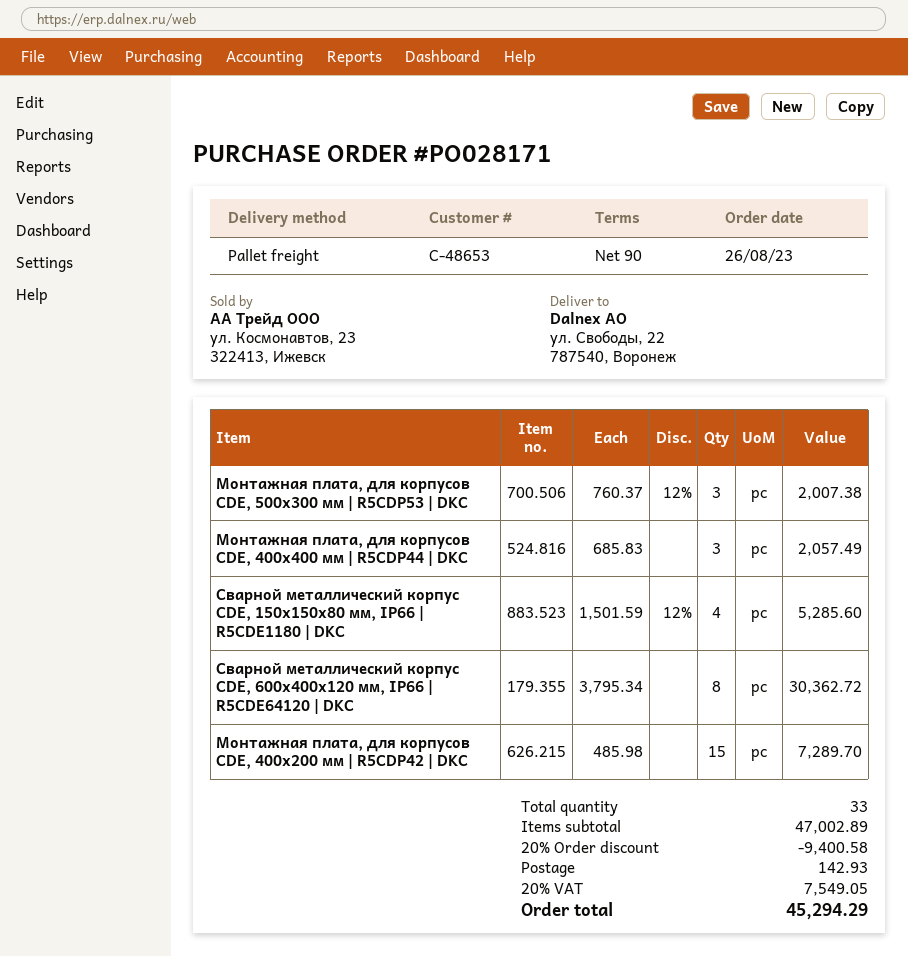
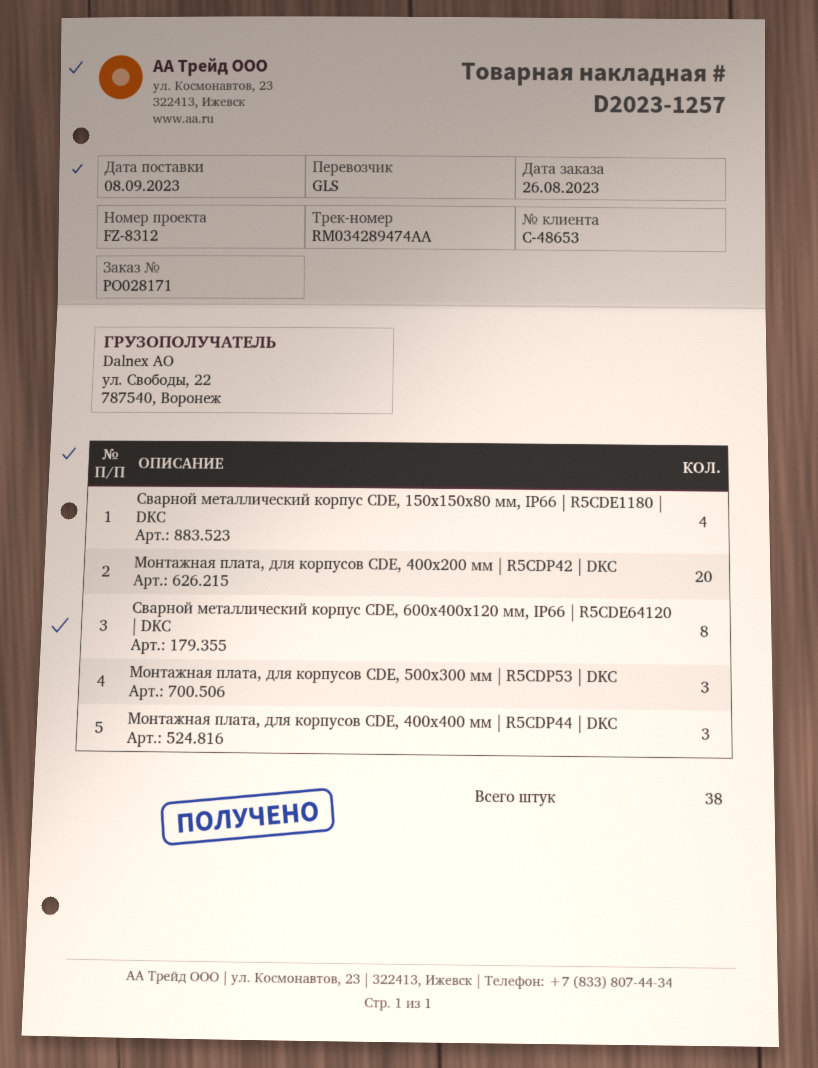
shipping method: pallet freight -> GLS
Монтажная плата, для корпусов CDE, 400x200 мм | R5CDP42 | DKC: 15 -> 20
total quantity: 33 -> 38

